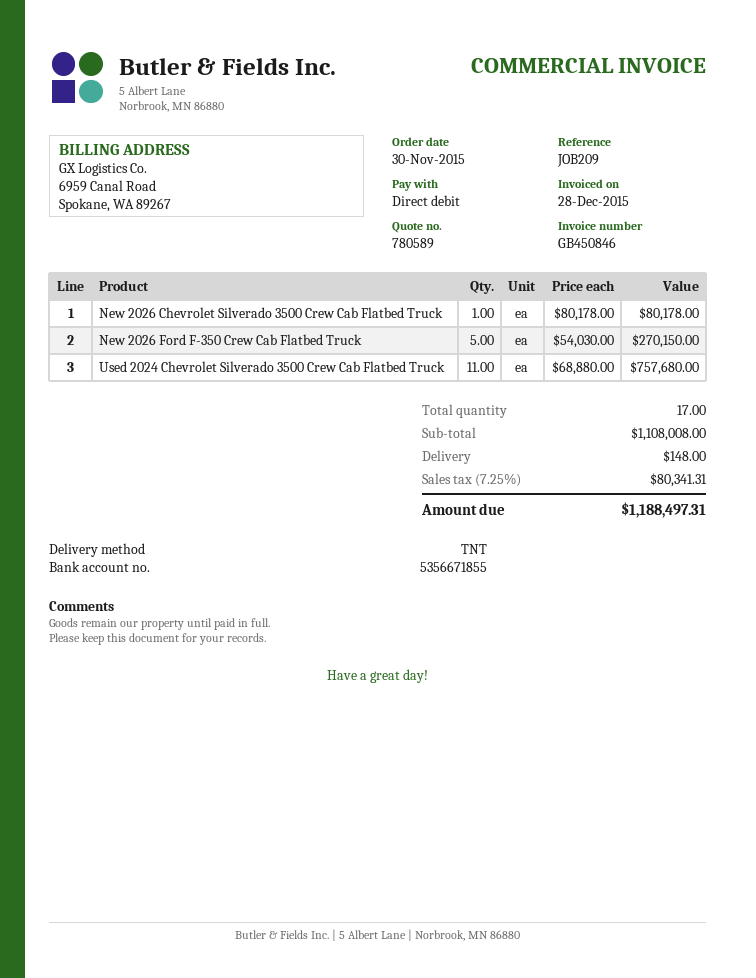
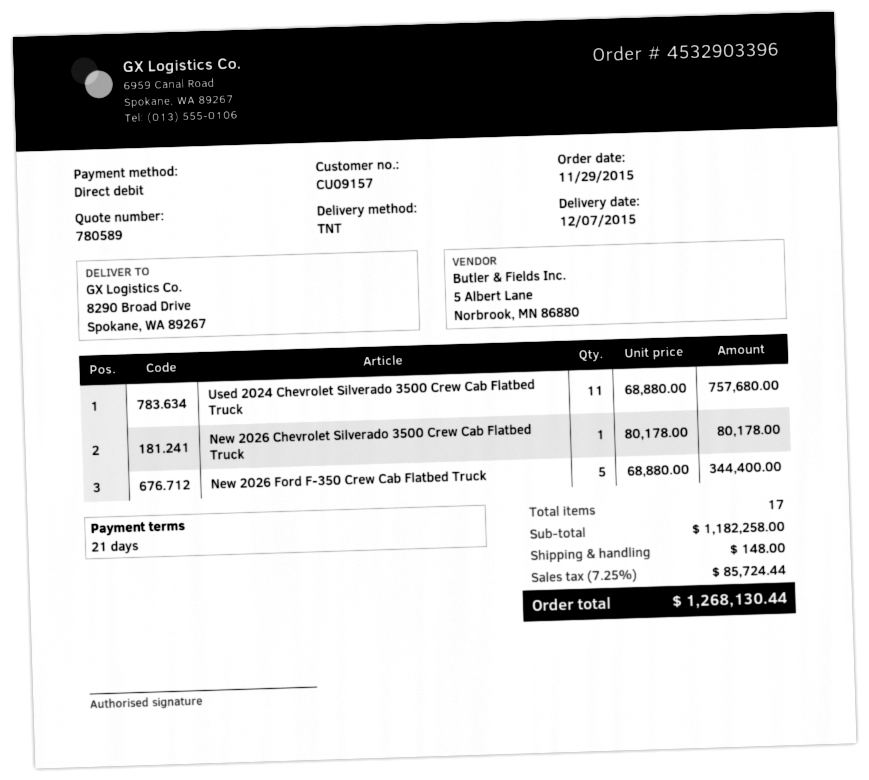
order date: 2015-11-30 -> 2015-11-29
New 2026 Ford F-350 Crew Cab Flatbed Truck: 5 x 54030.00 = 270150.00 -> 5 x 68880.00 = 344400.00
subtotal: 1108008.00 -> 1182258.00
tax: 7.25% = 80341.31 -> 7.25% = 85724.44
total: 1188497.31 -> 1268130.44

